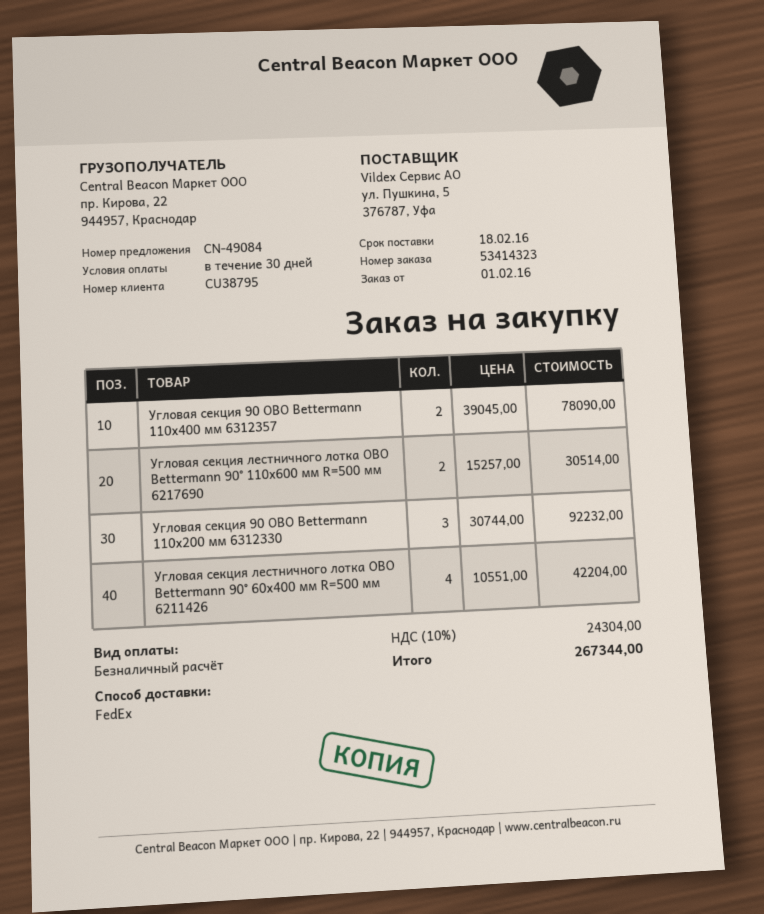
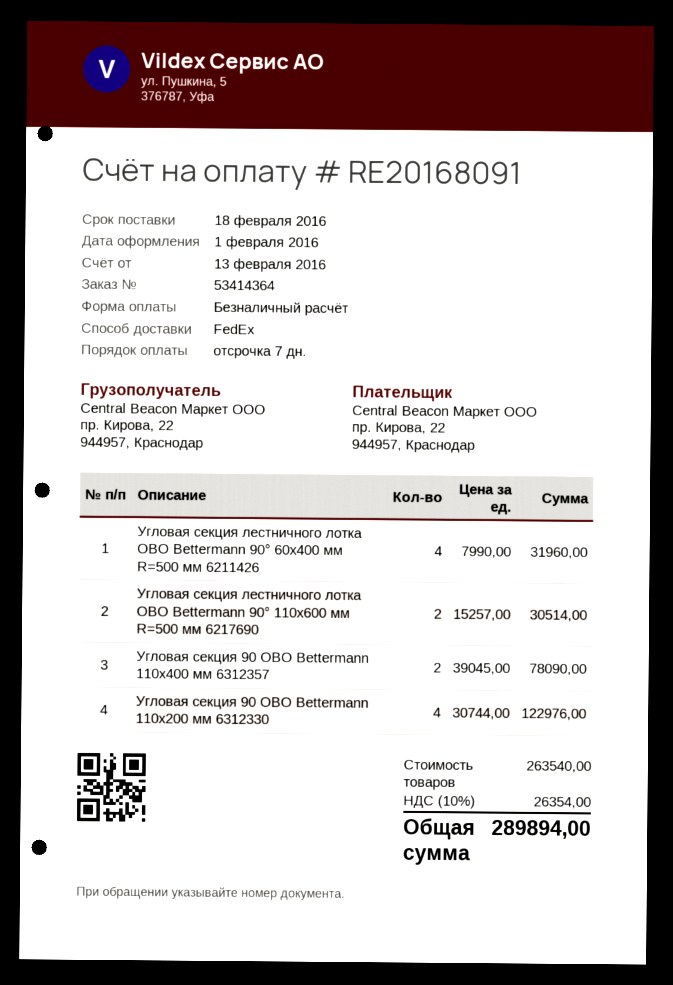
order number: 53414323 -> 53414364
payment terms: 30 days -> 7 days
Угловая секция 90 OBO Bettermann 110x200 мм 6312330: 3 x 30744.00 = 92232.00 -> 4 x 30744.00 = 122976.00
Угловая секция лестничного лотка OBO Bettermann 90° 60x400 мм R=500 мм 6211426: 4 x 10551.00 = 42204.00 -> 4 x 7990.00 = 31960.00
tax: 10% = 24304.00 -> 10% = 26354.00
total: 267344.00 -> 289894.00

